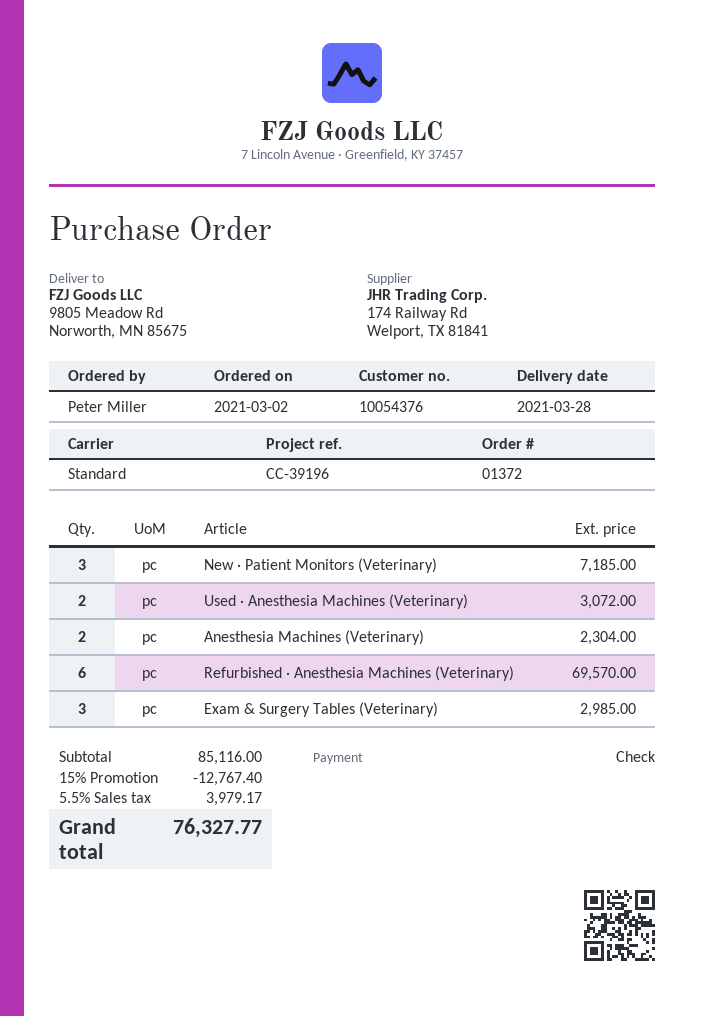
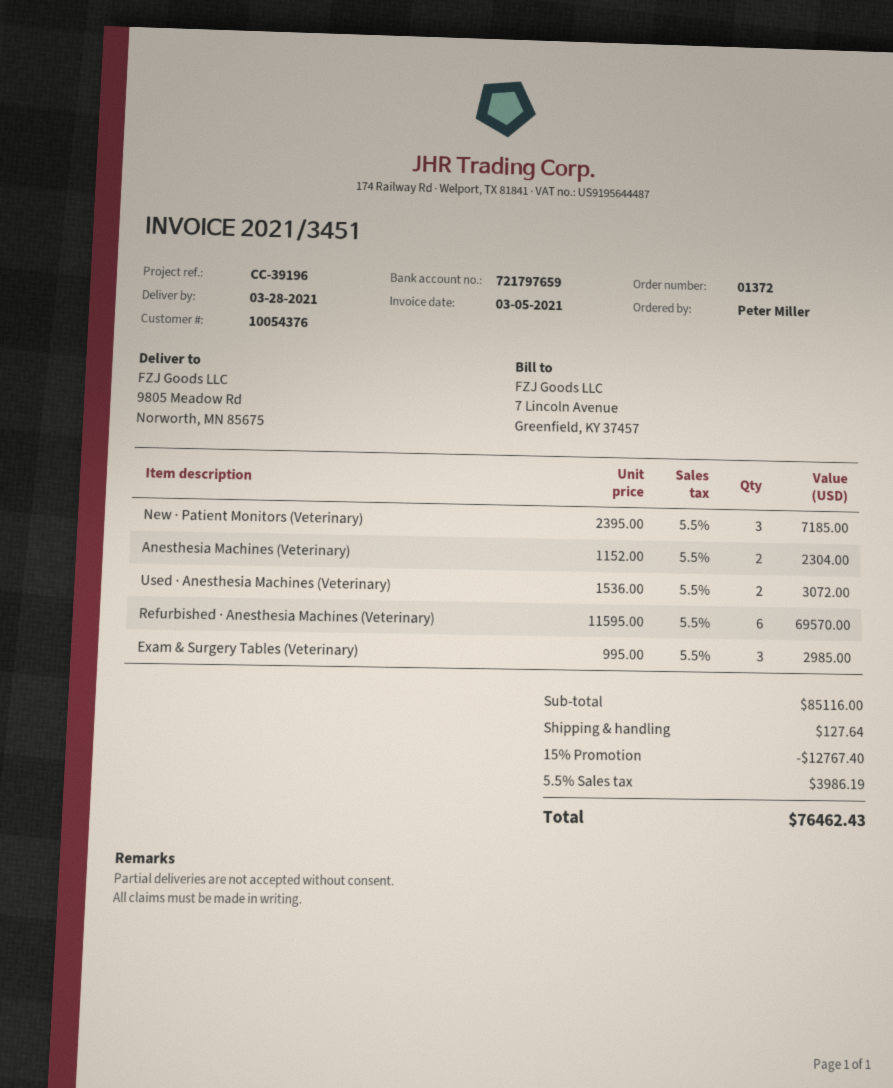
shipping: none -> 127.64
tax: 5.5% = 3979.17 -> 5.5% = 3986.19
total: 76327.77 -> 76462.43

